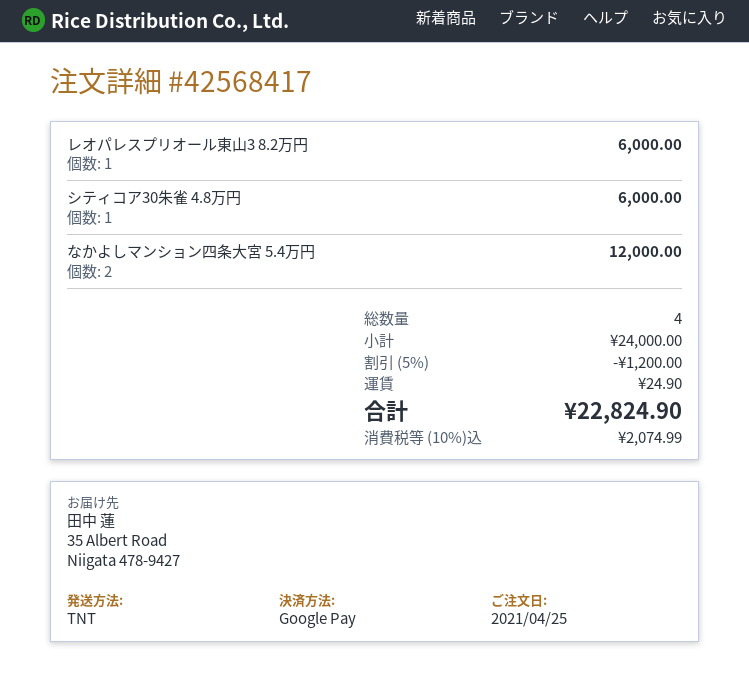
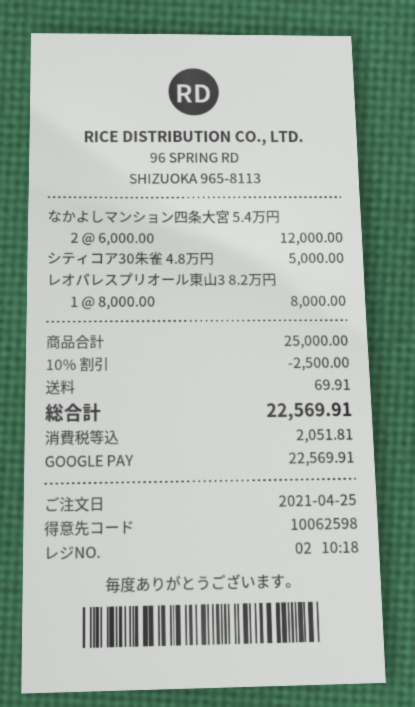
レオパレスプリオール東山3 8.2万円: 1 for 6000.00 -> 1 for 8000.00
シティコア30朱雀 4.8万円: 1 for 6000.00 -> 1 for 5000.00
subtotal: 24000.00 -> 25000.00
discount: 5% = 1200.00 -> 10% = 2500.00
shipping: 24.90 -> 69.91
tax: 2074.99 -> 2051.81
total: 22824.90 -> 22569.91

